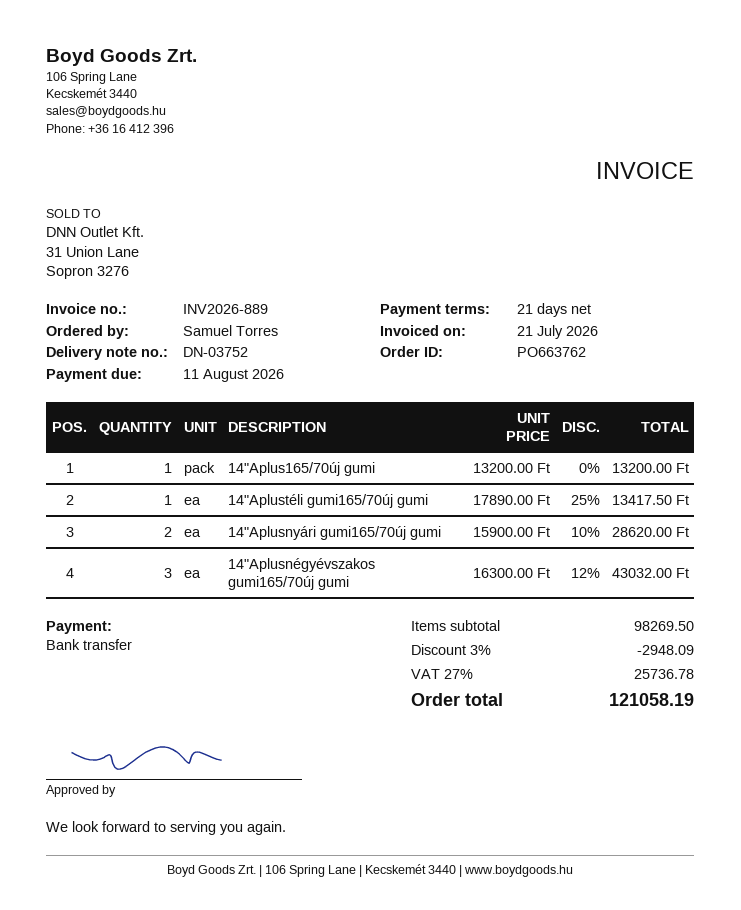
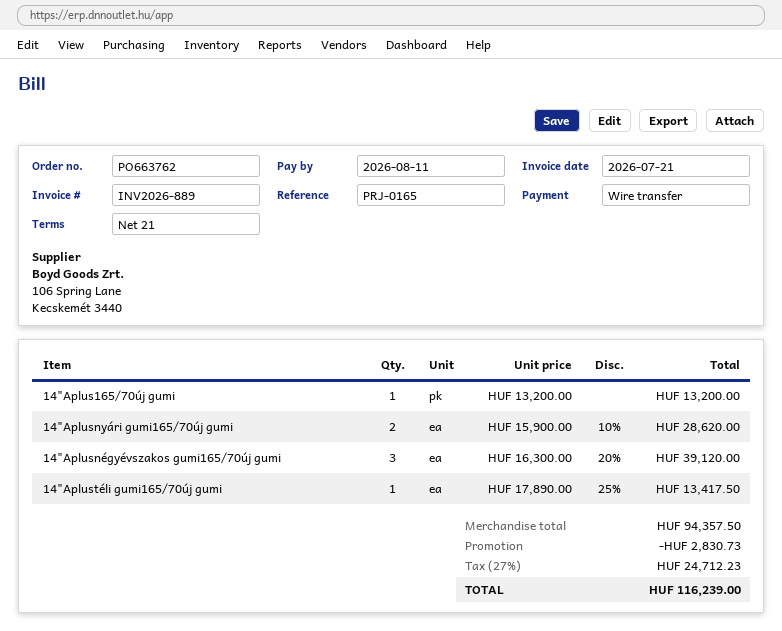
14"Aplusnégyévszakos gumi165/70új gumi: 3 x 16300.00 - 12% = 43032.00 -> 3 x 16300.00 - 20% = 39120.00
subtotal: 98269.50 -> 94357.50
discount: 2948.09 -> 2830.73
tax: 27% = 25736.78 -> 27% = 24712.23
total: 121058.19 -> 116239.00

